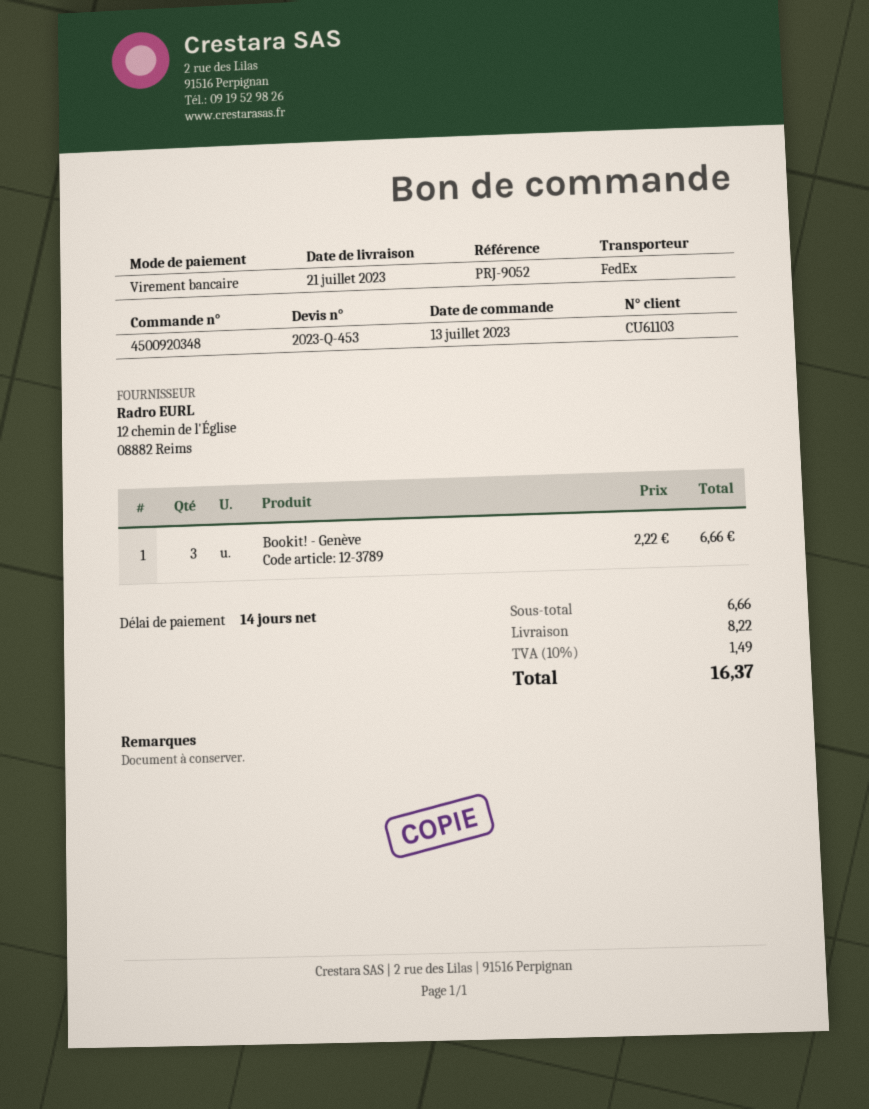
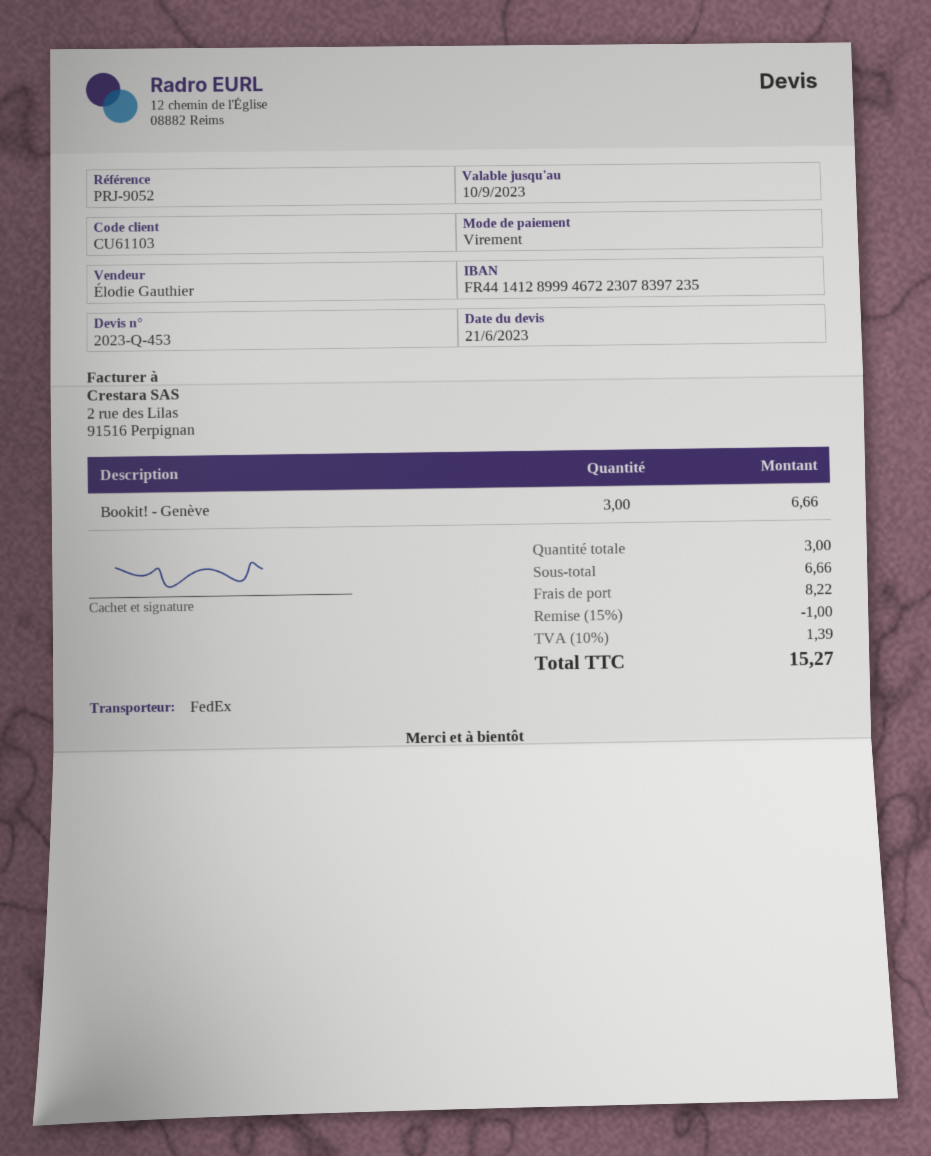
discount: none -> 15% = 1.00
tax: 10% = 1.49 -> 10% = 1.39
total: 16.37 -> 15.27

